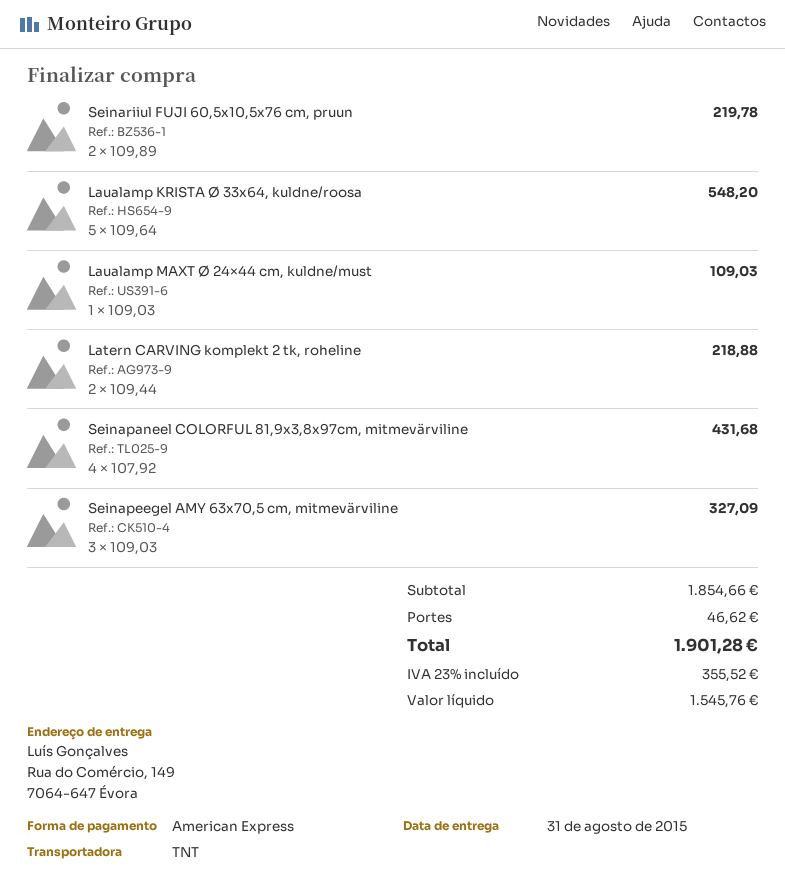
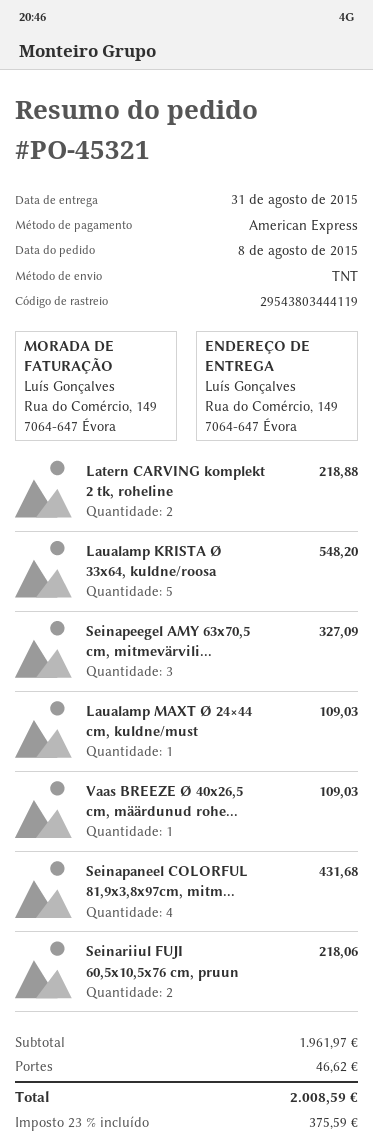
Seinariiul FUJI 60,5x10,5x76 cm, pruun: 2 for 219.78 -> 2 for 218.06
Vaas BREEZE Ø 40x26,5 cm, määrdunud rohe...: none -> 1 for 109.03
subtotal: 1854.66 -> 1961.97
tax: 23% = 355.52 -> 23% = 375.59
total: 1901.28 -> 2008.59

